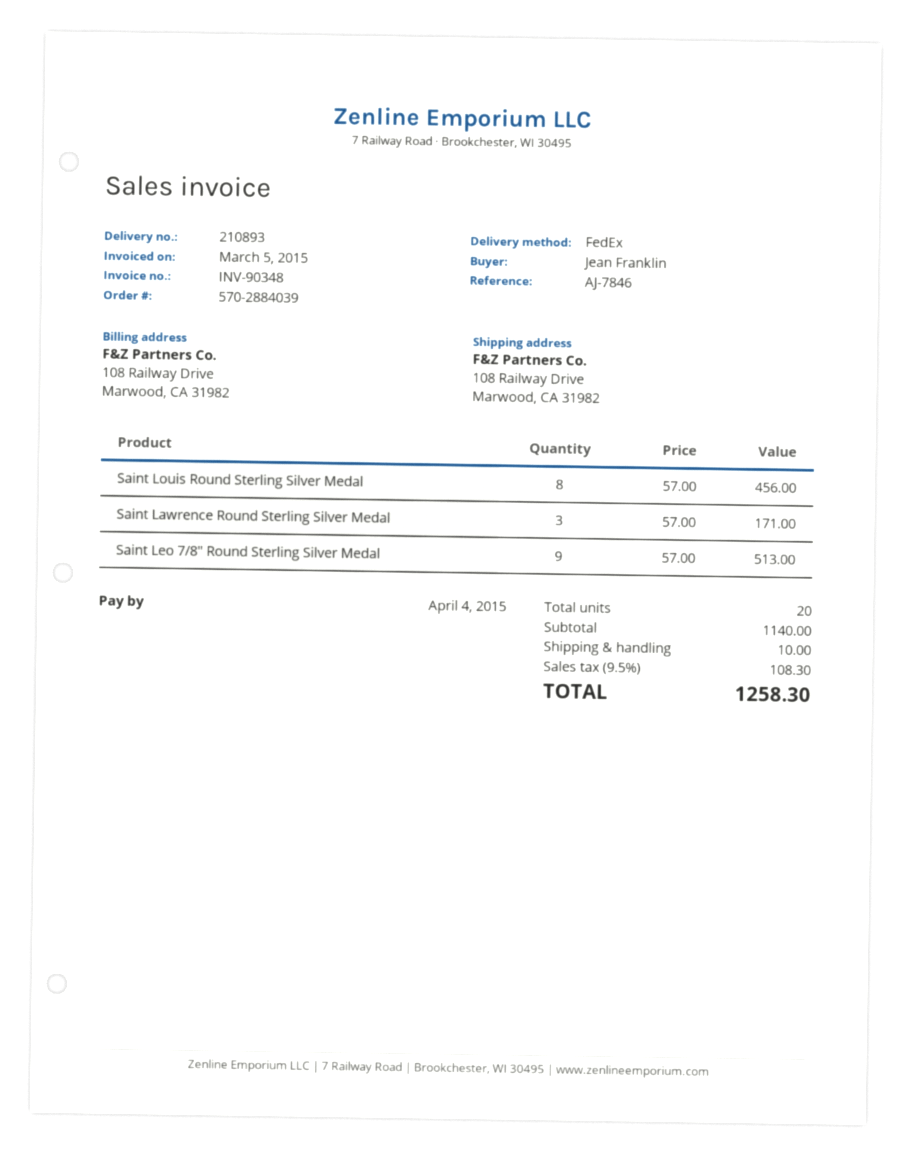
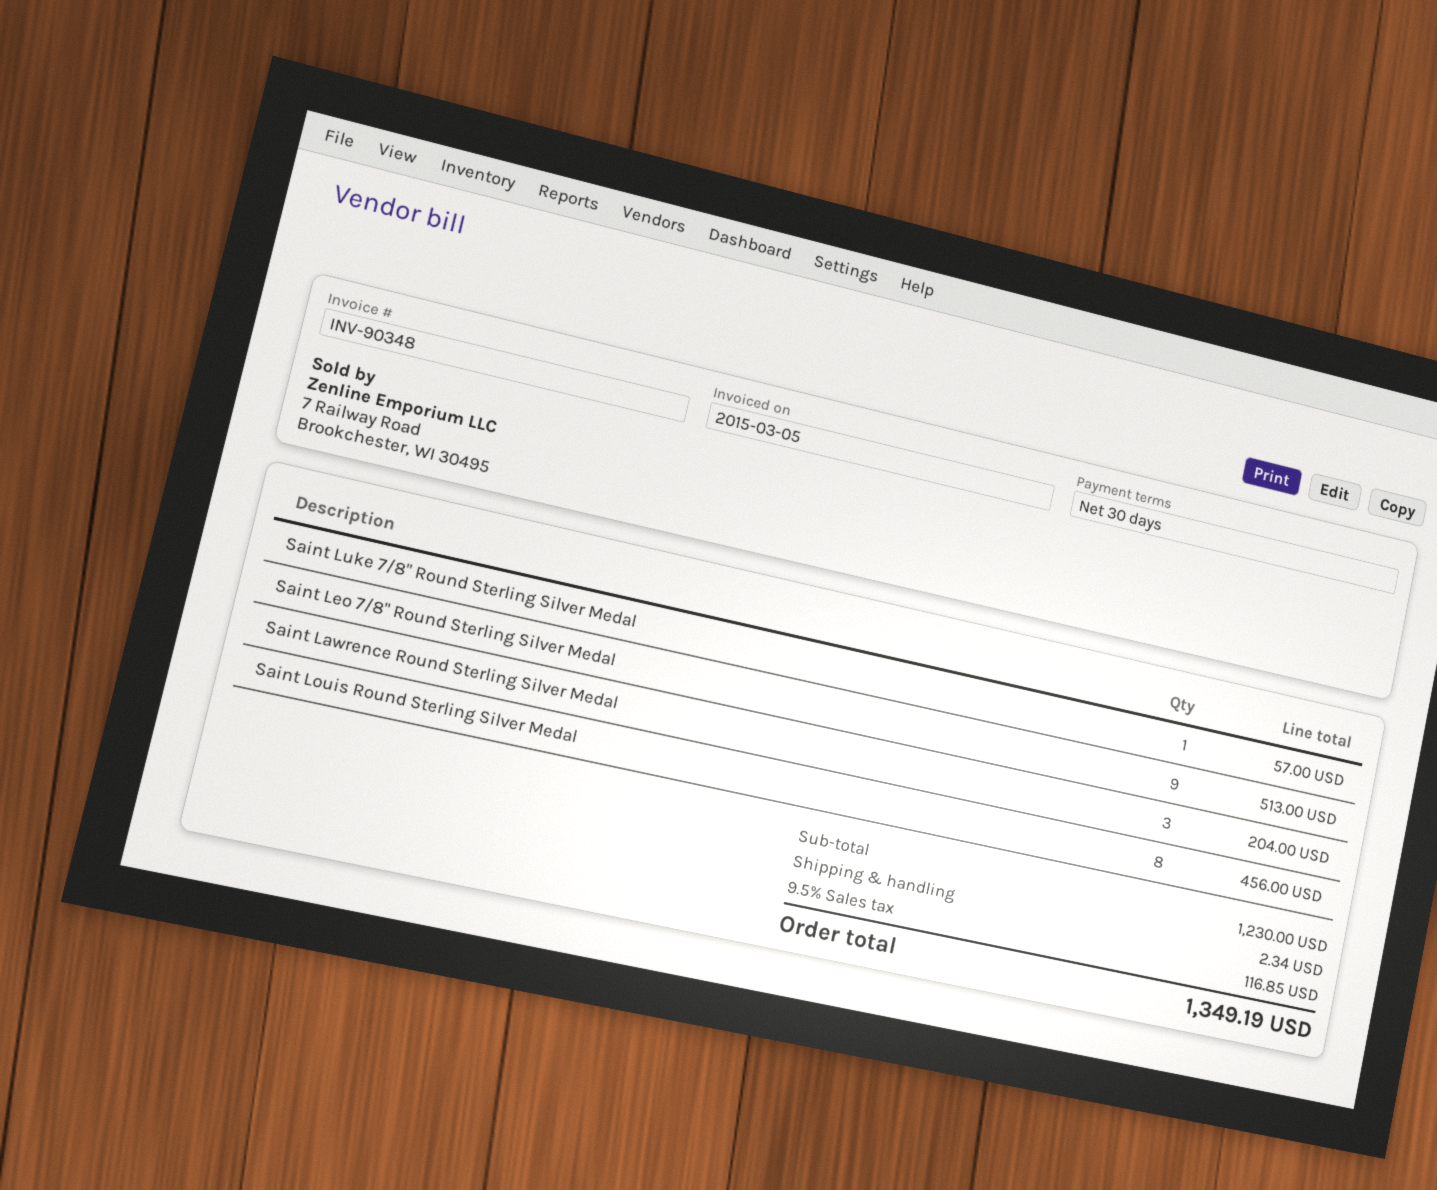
Saint Lawrence Round Sterling Silver Medal: 3 for 171.00 -> 3 for 204.00
Saint Luke 7/8" Round Sterling Silver Medal: none -> 1 for 57.00
subtotal: 1140.00 -> 1230.00
shipping: 10.00 -> 2.34
tax: 9.5% = 108.30 -> 9.5% = 116.85
total: 1258.30 -> 1349.19

